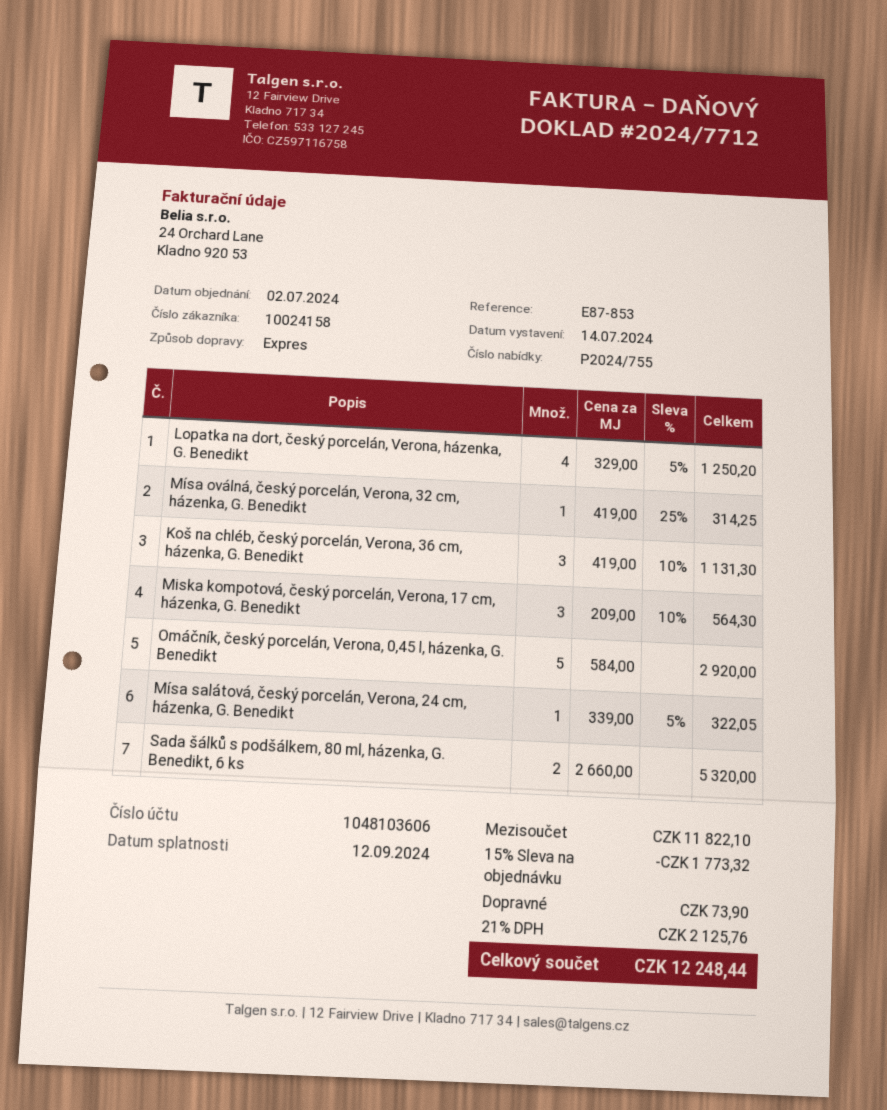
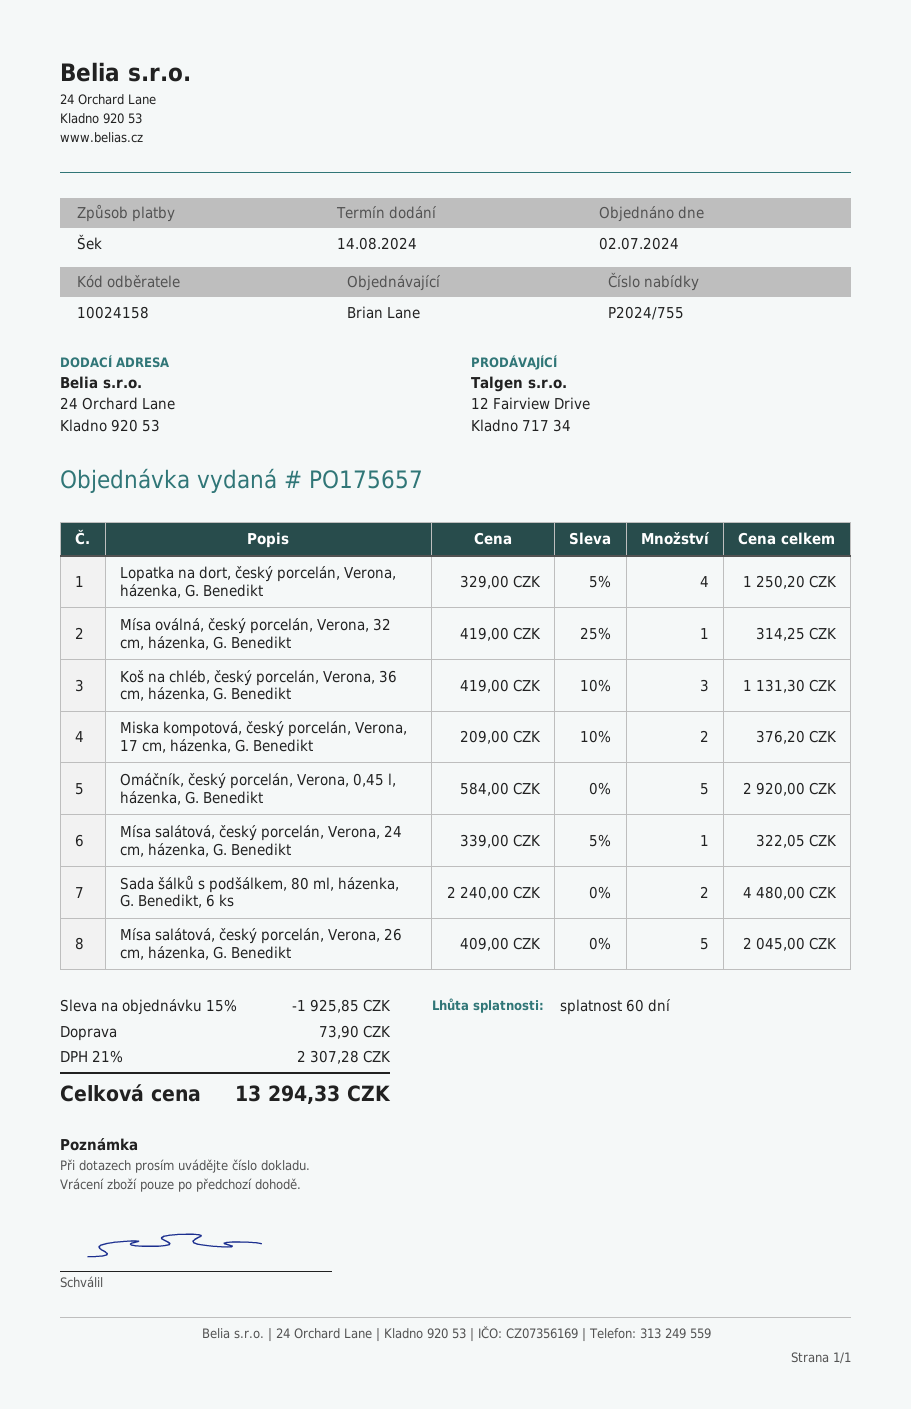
Miska kompotová, český porcelán, Verona, 17 cm, házenka, G. Benedikt: 3 x 209.00 - 10% = 564.30 -> 2 x 209.00 - 10% = 376.20
Sada šálků s podšálkem, 80 ml, házenka, G. Benedikt, 6 ks: 2 x 2660.00 = 5320.00 -> 2 x 2240.00 = 4480.00
Mísa salátová, český porcelán, Verona, 26 cm, házenka, G. Benedikt: none -> 5 x 409.00 = 2045.00
discount: 15% = 1773.32 -> 15% = 1925.85
tax: 21% = 2125.76 -> 21% = 2307.28
total: 12248.44 -> 13294.33

